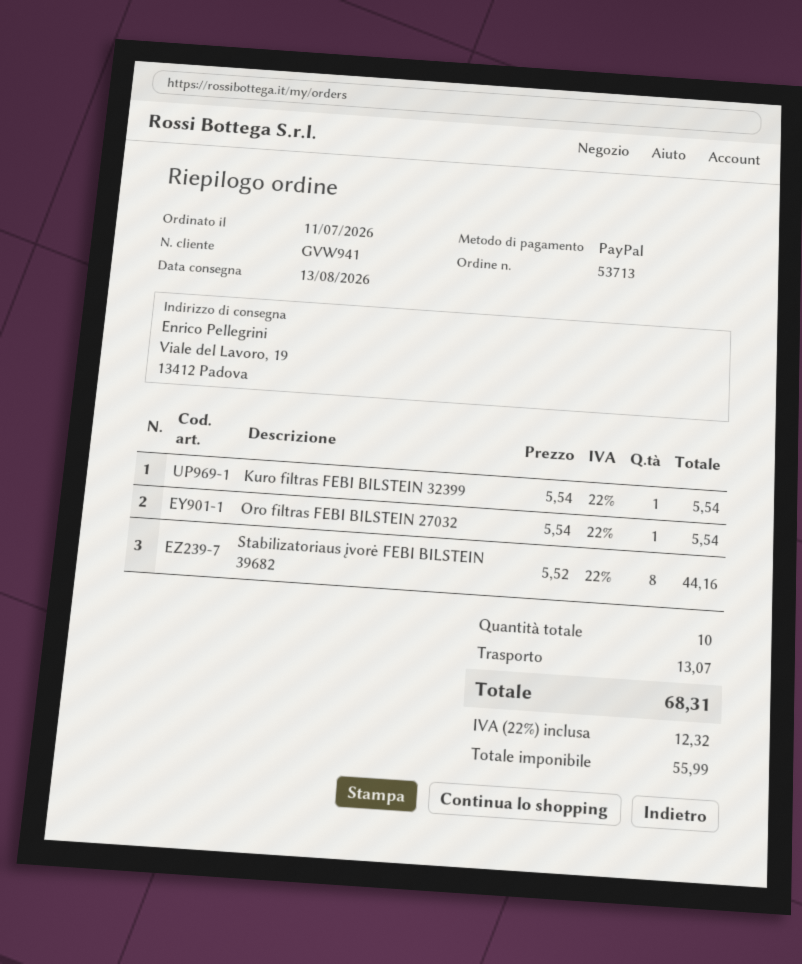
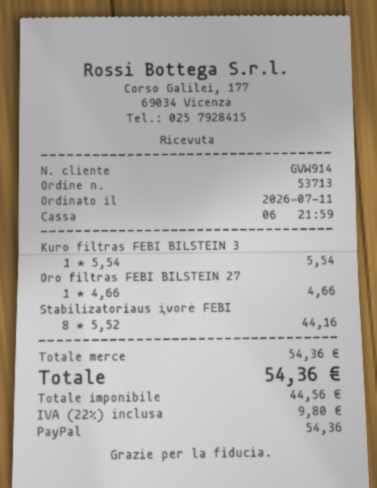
customer number: GVW941 -> GVW914
Oro filtras FEBI BILSTEIN 27032: 1 x 5.54 = 5.54 -> 1 x 4.66 = 4.66
shipping: 13.07 -> none
net: 55.99 -> 44.56
tax: 22% = 12.32 -> 22% = 9.80
total: 68.31 -> 54.36

